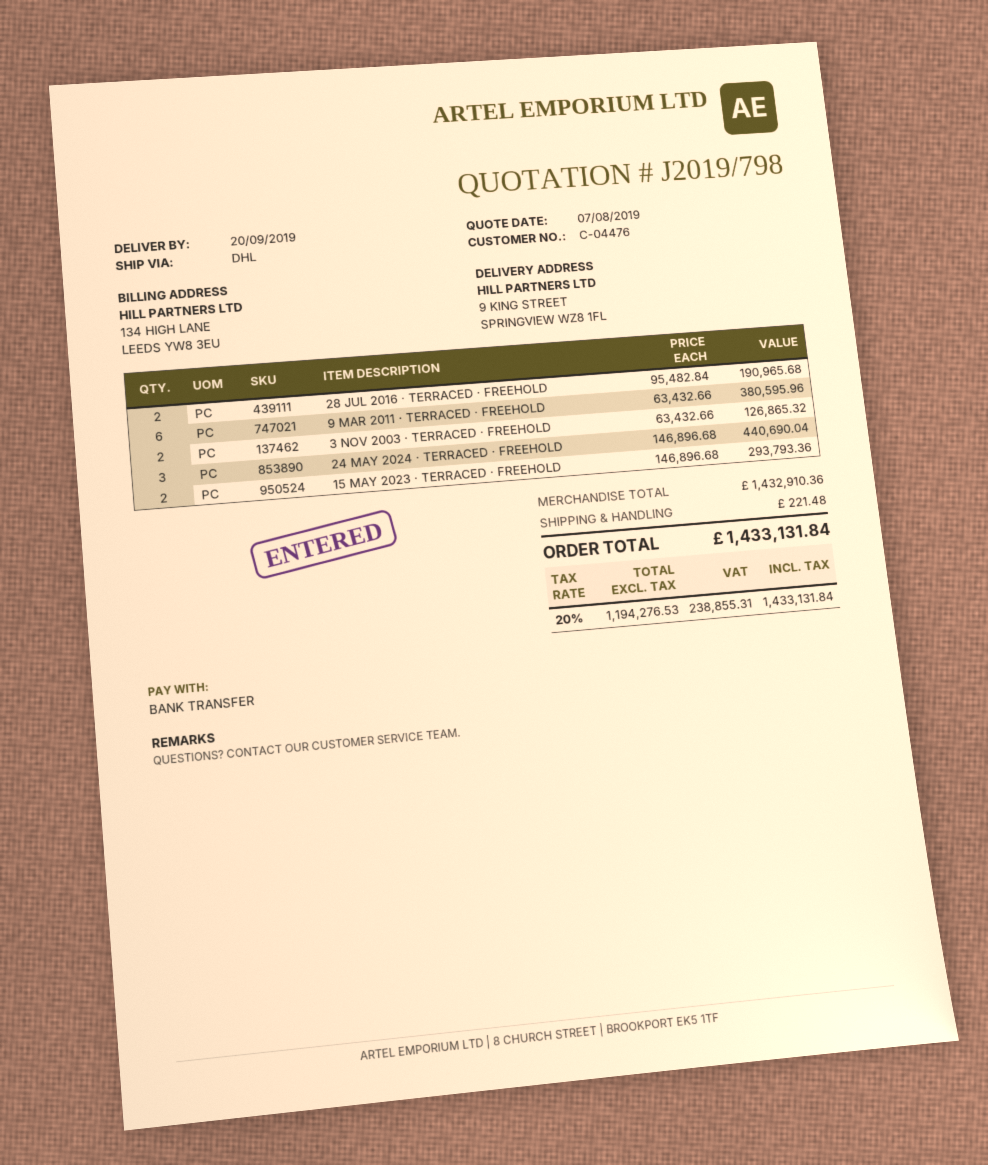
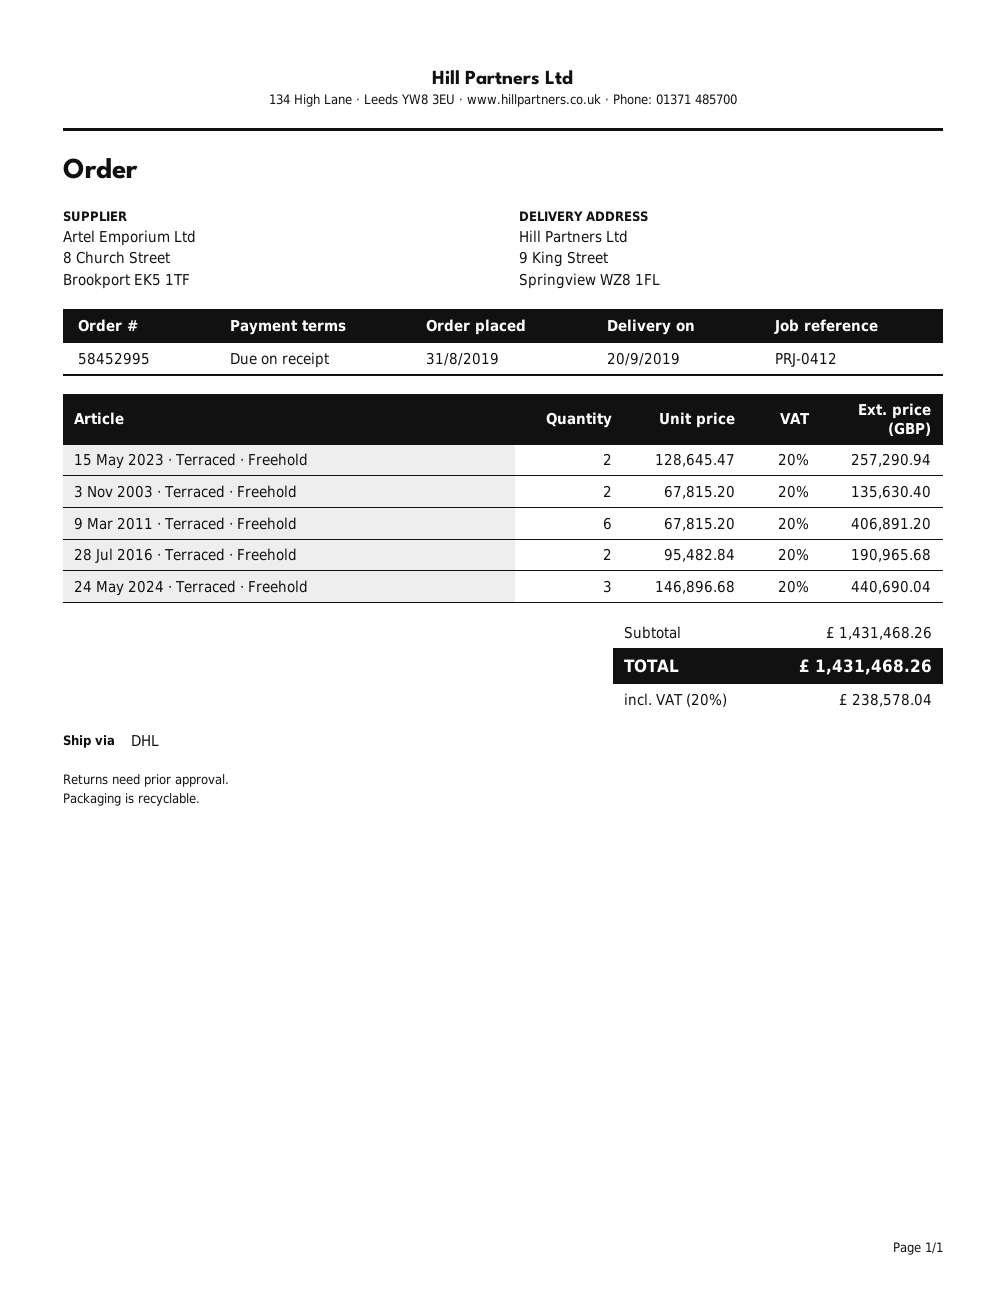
9 MAR 2011 · TERRACED · FREEHOLD: 6 x 63432.66 = 380595.96 -> 6 x 67815.20 = 406891.20
3 NOV 2003 · TERRACED · FREEHOLD: 2 x 63432.66 = 126865.32 -> 2 x 67815.20 = 135630.40
15 MAY 2023 · TERRACED · FREEHOLD: 2 x 146896.68 = 293793.36 -> 2 x 128645.47 = 257290.94
subtotal: 1432910.36 -> 1431468.26
shipping: 221.48 -> none
tax: 20% = 238855.31 -> 20% = 238578.04
total: 1433131.84 -> 1431468.26

